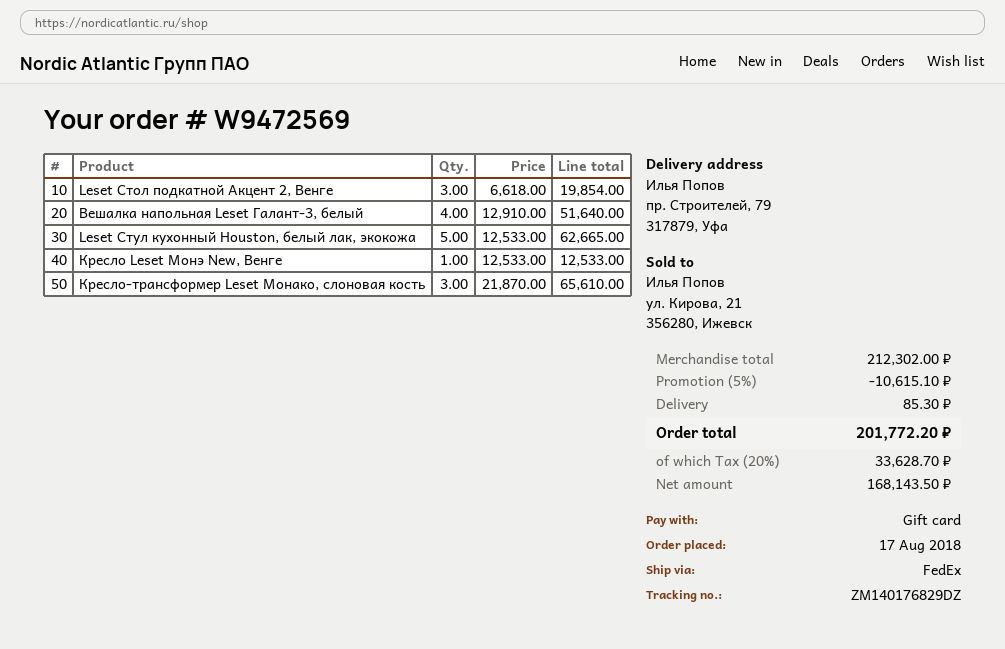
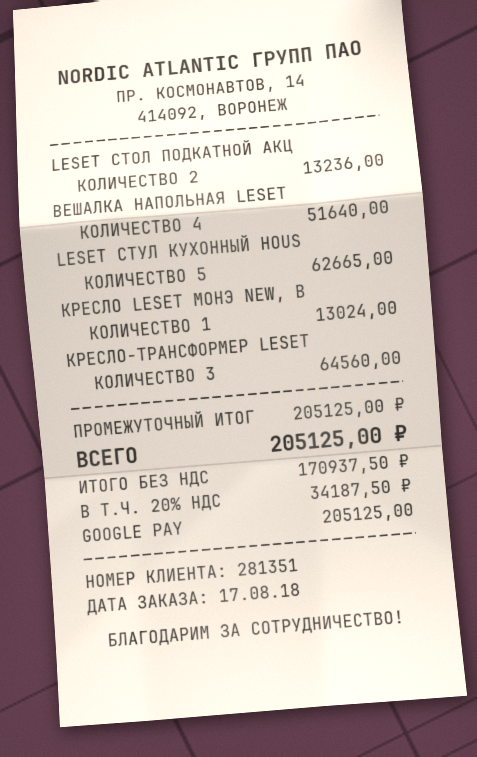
payment method: gift card -> Google Pay
Leset Стол подкатной Акцент 2, Венге: 3 for 19854.00 -> 2 for 13236.00
Кресло Leset Монэ New, Венге: 1 for 12533.00 -> 1 for 13024.00
Кресло-трансформер Leset Монако, слоновая кость: 3 for 65610.00 -> 3 for 64560.00
subtotal: 212302.00 -> 205125.00
discount: 5% = 10615.10 -> none
shipping: 85.30 -> none
net: 168143.50 -> 170937.50
tax: 20% = 33628.70 -> 20% = 34187.50
total: 201772.20 -> 205125.00

